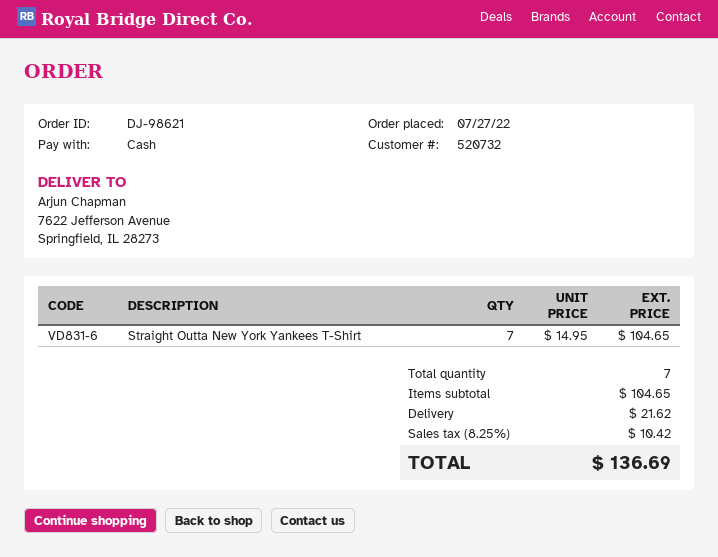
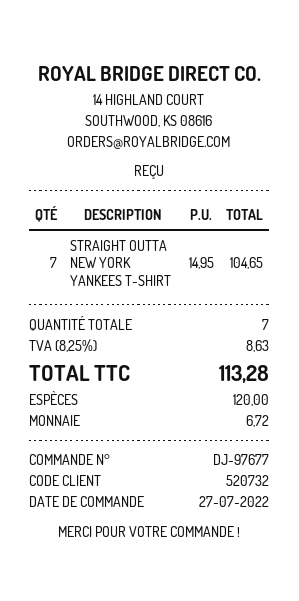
order number: DJ-98621 -> DJ-97677
shipping: 21.62 -> none
tax: 8.25% = 10.42 -> 8.25% = 8.63
total: 136.69 -> 113.28

